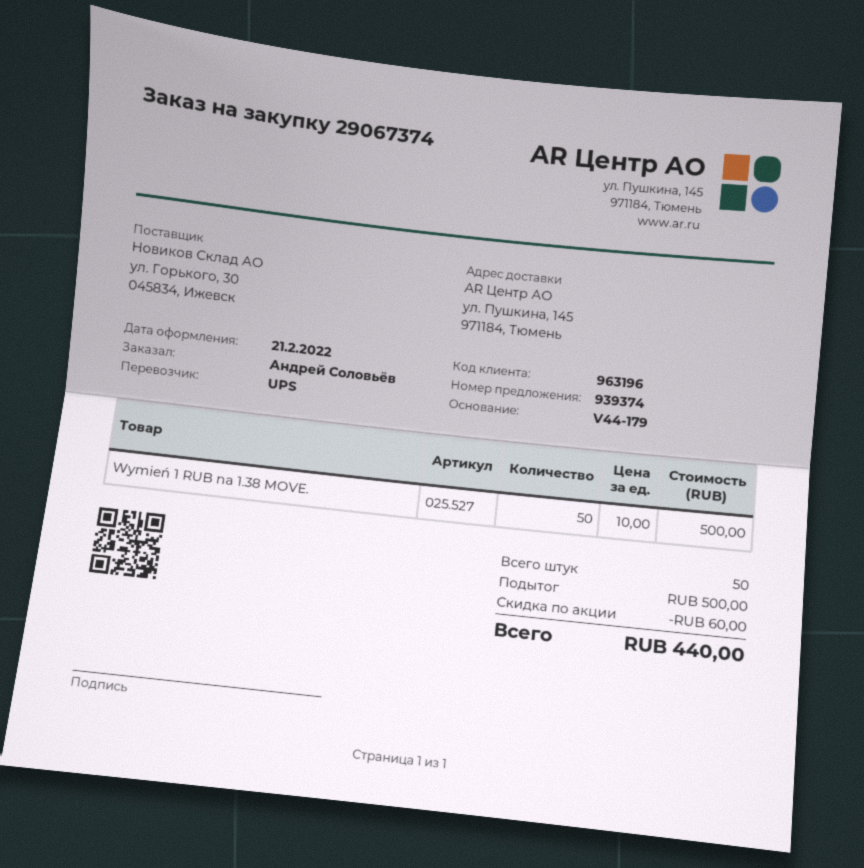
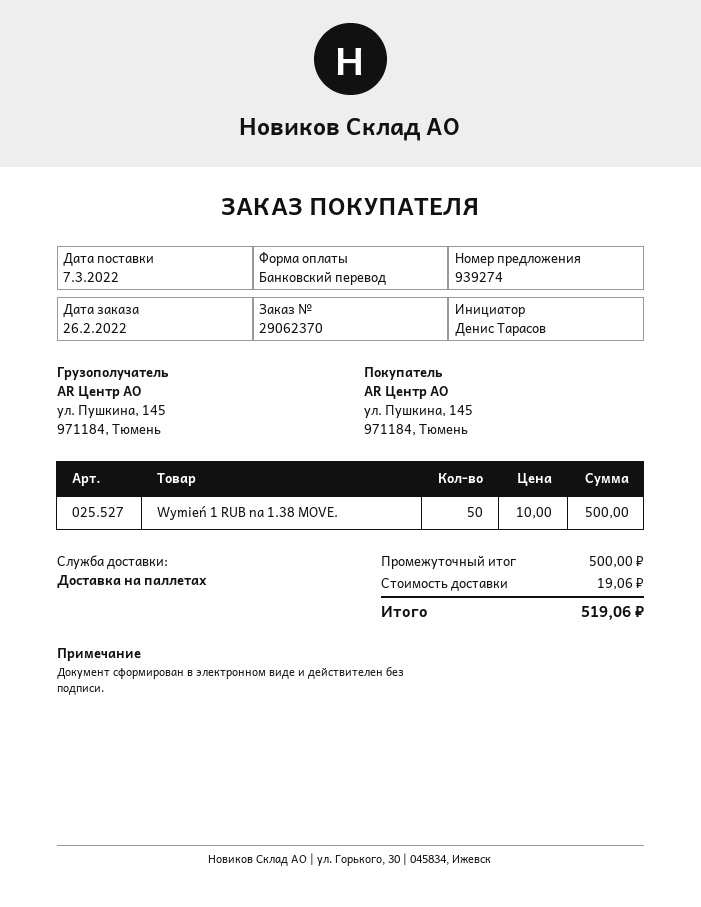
quote number: 939374 -> 939274
order number: 29067374 -> 29062370
order date: 2022-02-21 -> 2022-02-26
ordered by: Андрей Соловьёв -> Денис Тарасов
shipping method: UPS -> pallet freight
discount: 60.00 -> none
shipping: none -> 19.06
total: 440.00 -> 519.06

